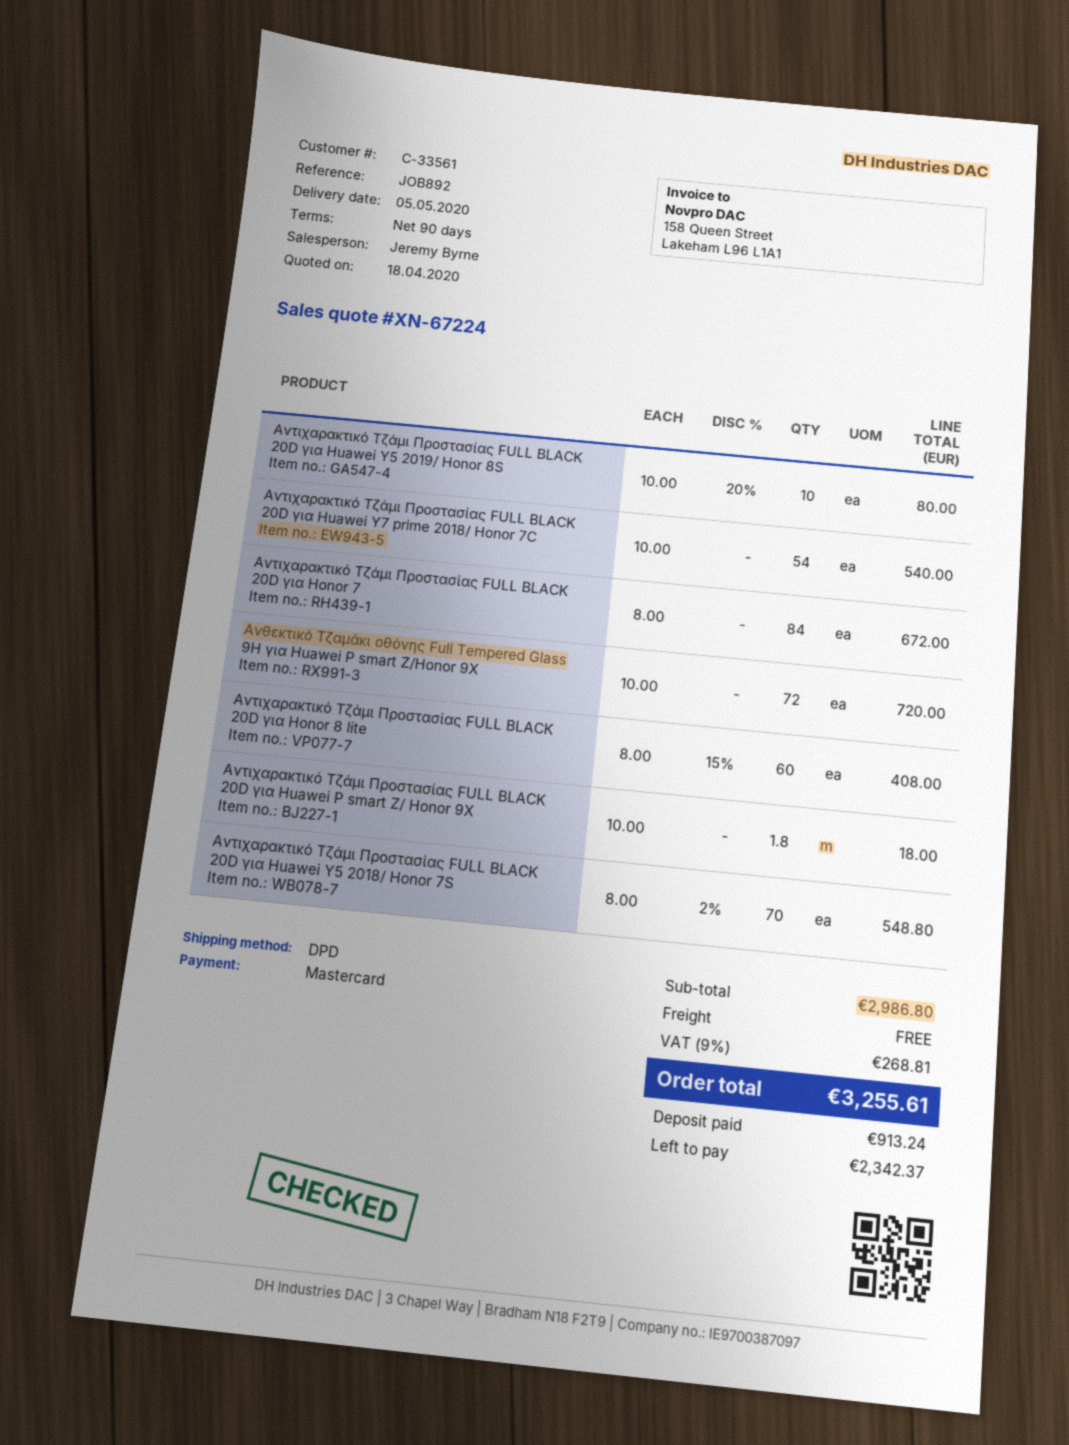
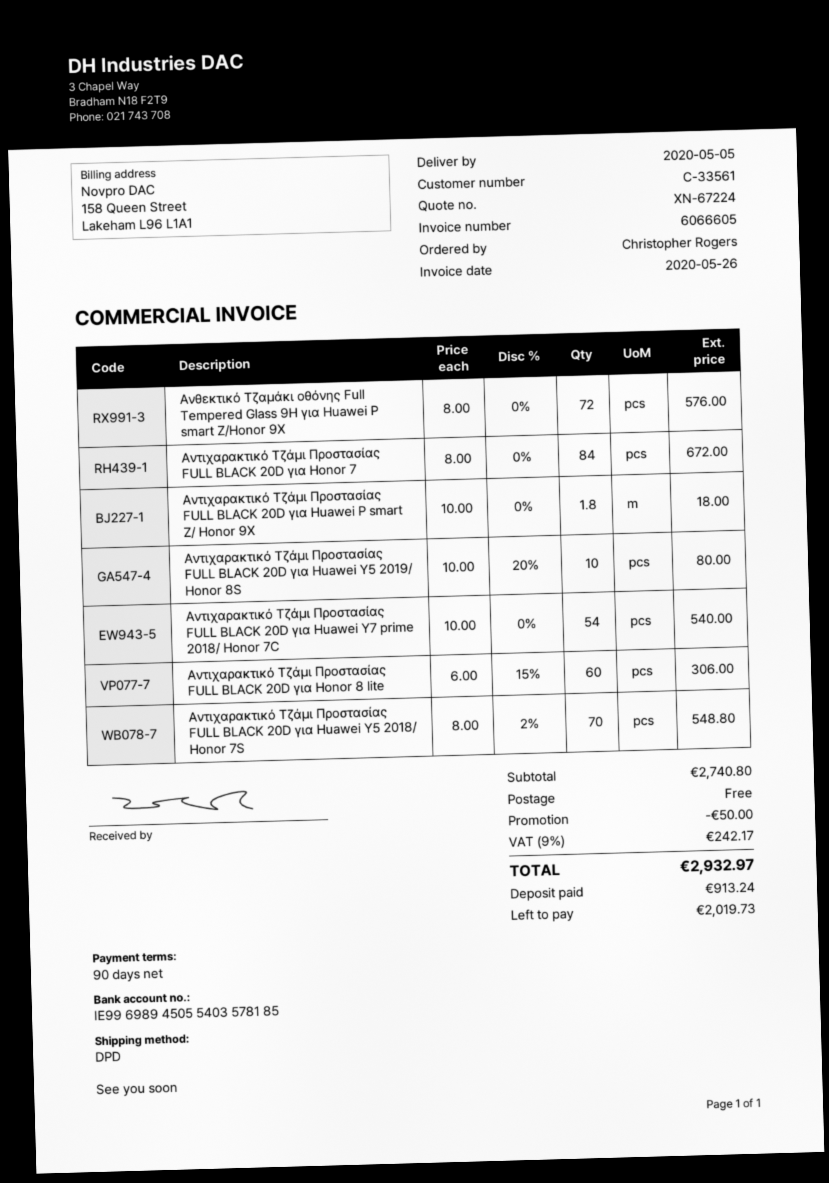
Ανθεκτικό Τζαμάκι οθόνης Full Tempered Glass 9H για Huawei P smart Z/Honor 9X: 72 x 10.00 = 720.00 -> 72 x 8.00 = 576.00
Αντιχαρακτικό Τζάμι Προστασίας FULL BLACK 20D για Honor 8 lite: 60 x 8.00 - 15% = 408.00 -> 60 x 6.00 - 15% = 306.00
subtotal: 2986.80 -> 2740.80
discount: none -> 50.00
tax: 9% = 268.81 -> 9% = 242.17
total: 3255.61 -> 2932.97
balance: 2342.37 -> 2019.73

